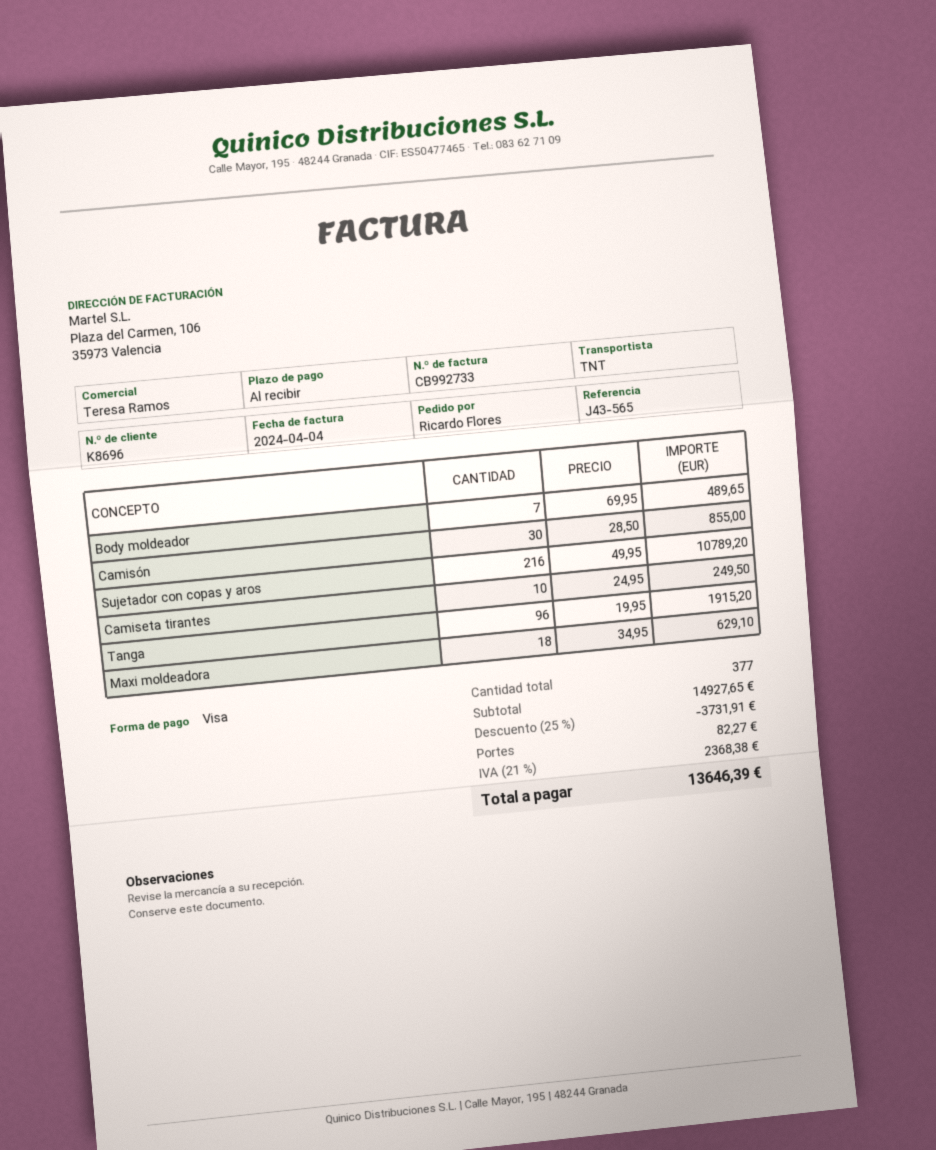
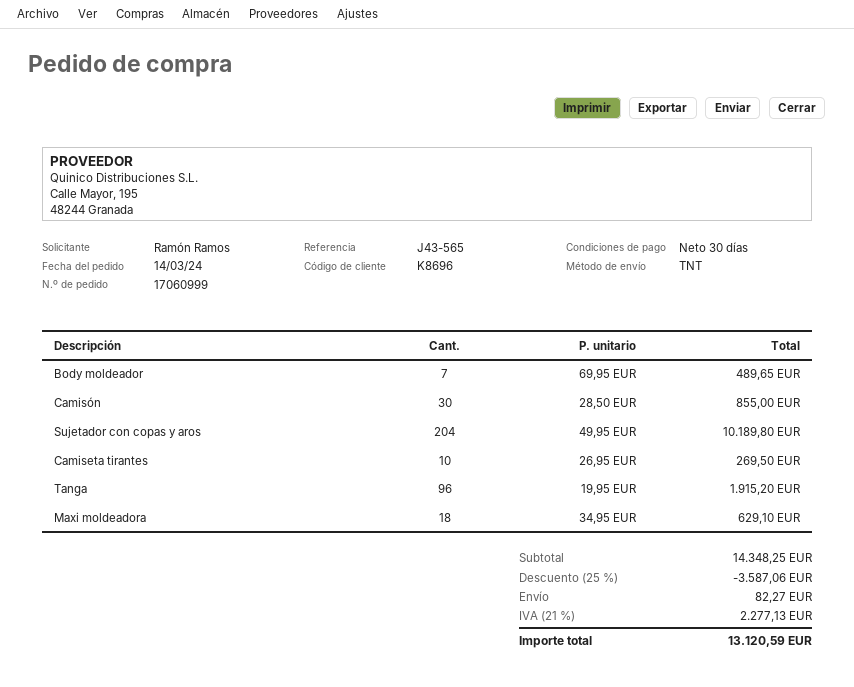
payment terms: on receipt -> 30 days
ordered by: Ricardo Flores -> Ramón Ramos
Sujetador con copas y aros: 216 x 49.95 = 10789.20 -> 204 x 49.95 = 10189.80
Camiseta tirantes: 10 x 24.95 = 249.50 -> 10 x 26.95 = 269.50
subtotal: 14927.65 -> 14348.25
discount: 25% = 3731.91 -> 25% = 3587.06
tax: 21% = 2368.38 -> 21% = 2277.13
total: 13646.39 -> 13120.59

